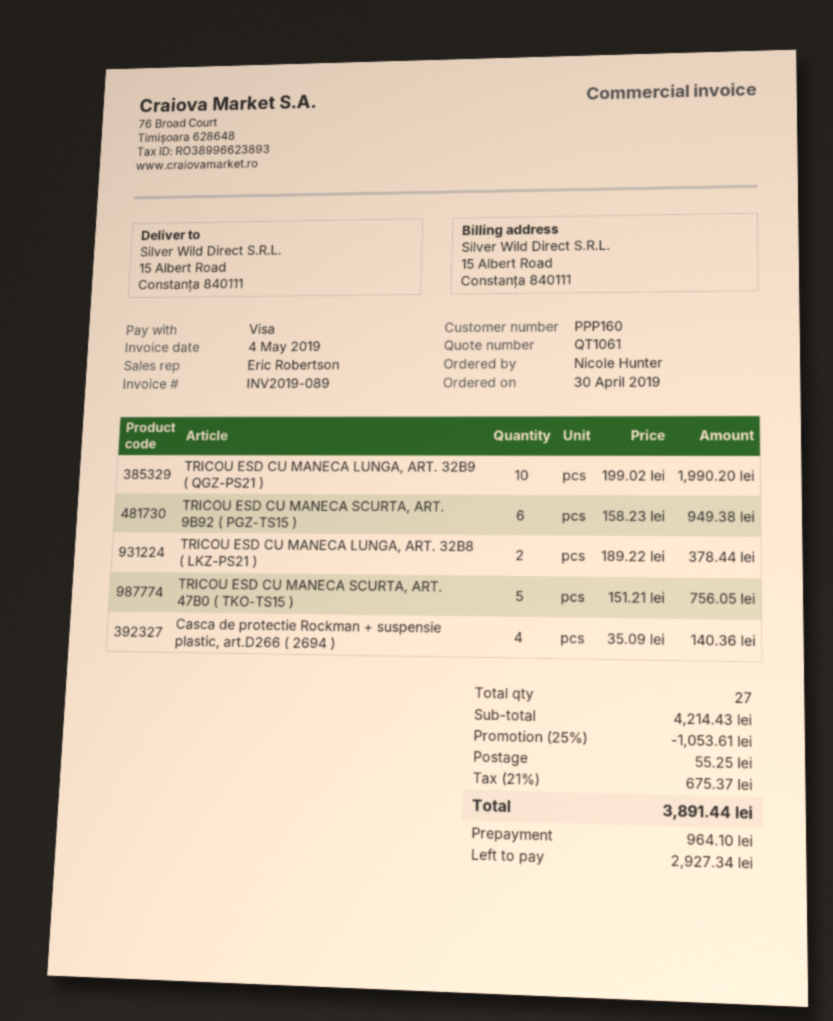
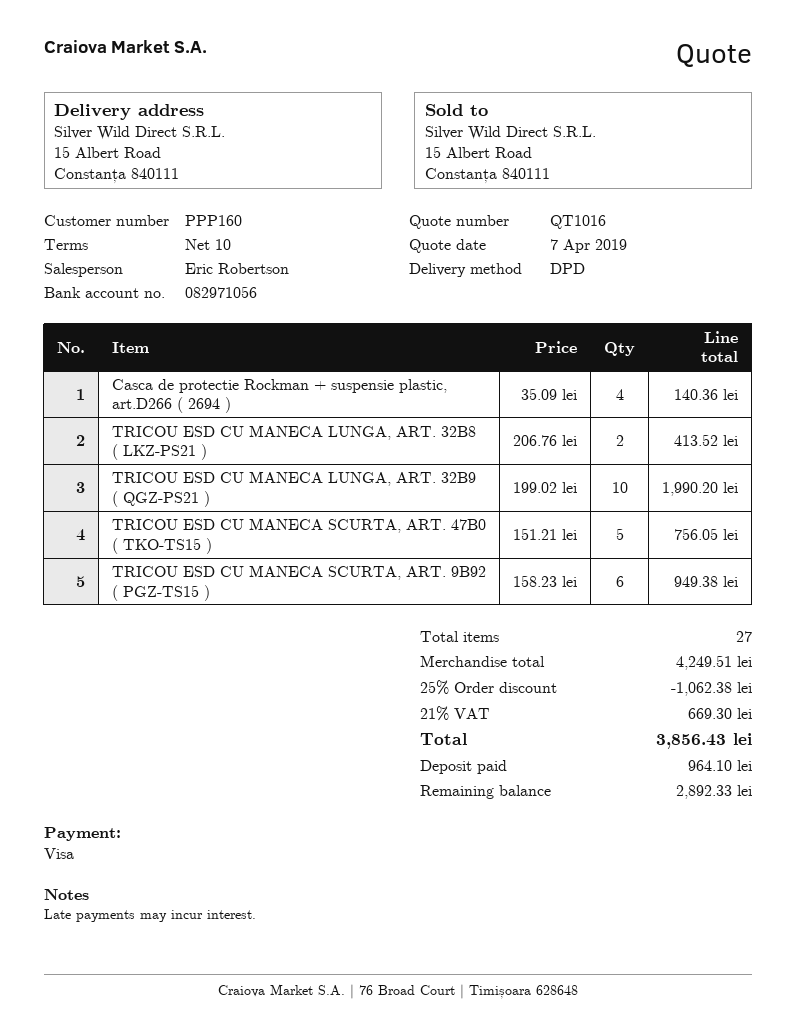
quote number: QT1061 -> QT1016
TRICOU ESD CU MANECA LUNGA, ART. 32B8 ( LKZ-PS21 ): 2 x 189.22 = 378.44 -> 2 x 206.76 = 413.52
subtotal: 4214.43 -> 4249.51
discount: 25% = 1053.61 -> 25% = 1062.38
shipping: 55.25 -> none
tax: 21% = 675.37 -> 21% = 669.30
total: 3891.44 -> 3856.43
balance: 2927.34 -> 2892.33

